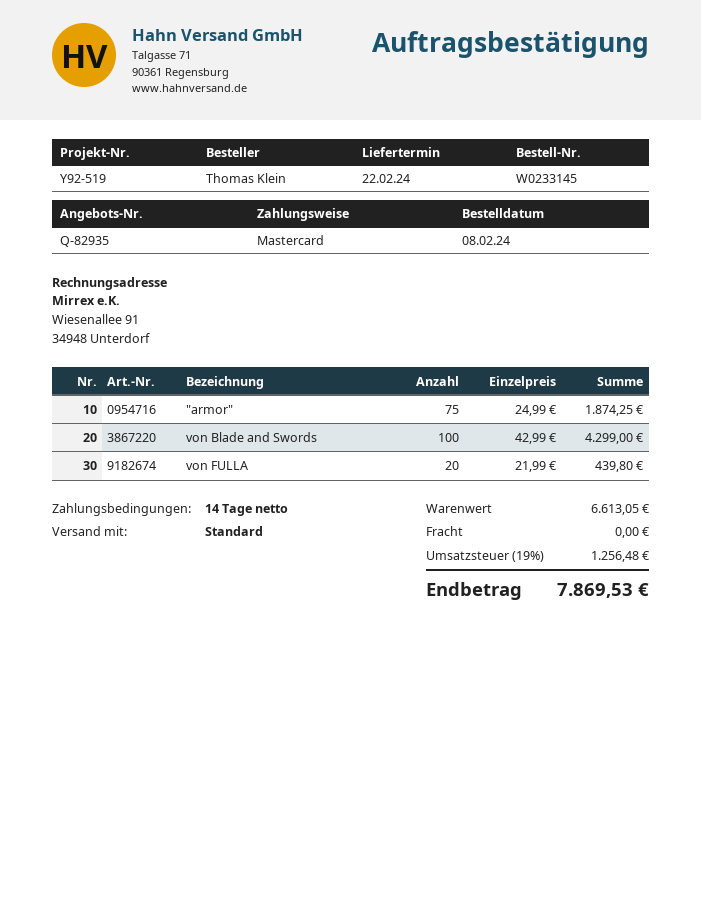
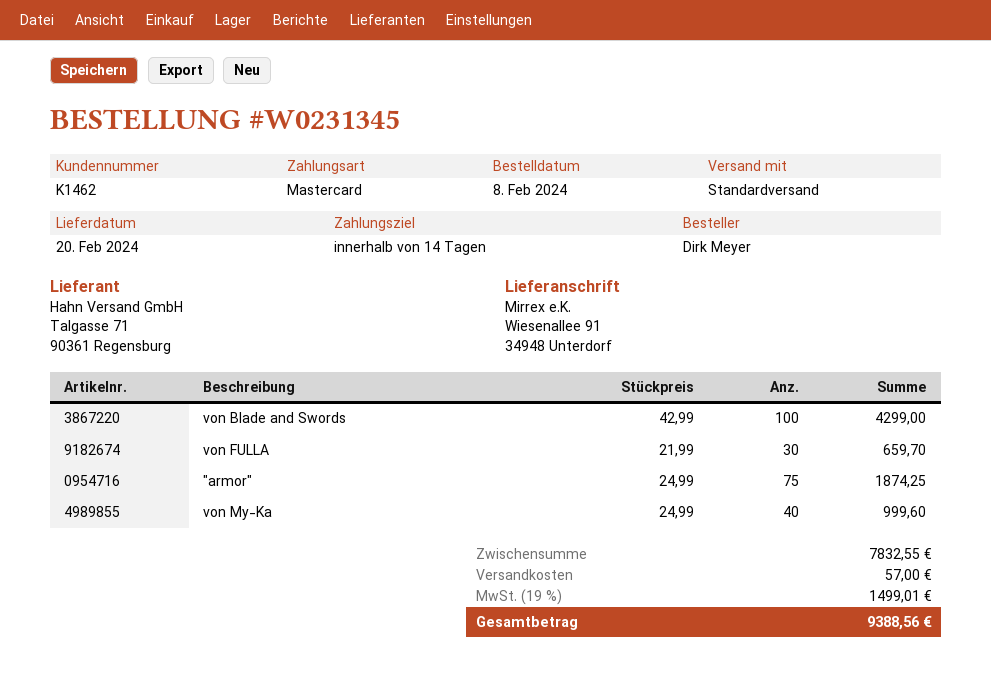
order number: W0233145 -> W0231345
delivery date: 2024-02-22 -> 2024-02-20
ordered by: Thomas Klein -> Dirk Meyer
von FULLA: 20 x 21.99 = 439.80 -> 30 x 21.99 = 659.70
von My-Ka: none -> 40 x 24.99 = 999.60
subtotal: 6613.05 -> 7832.55
shipping: 0.00 -> 57.00
tax: 19% = 1256.48 -> 19% = 1499.01
total: 7869.53 -> 9388.56

